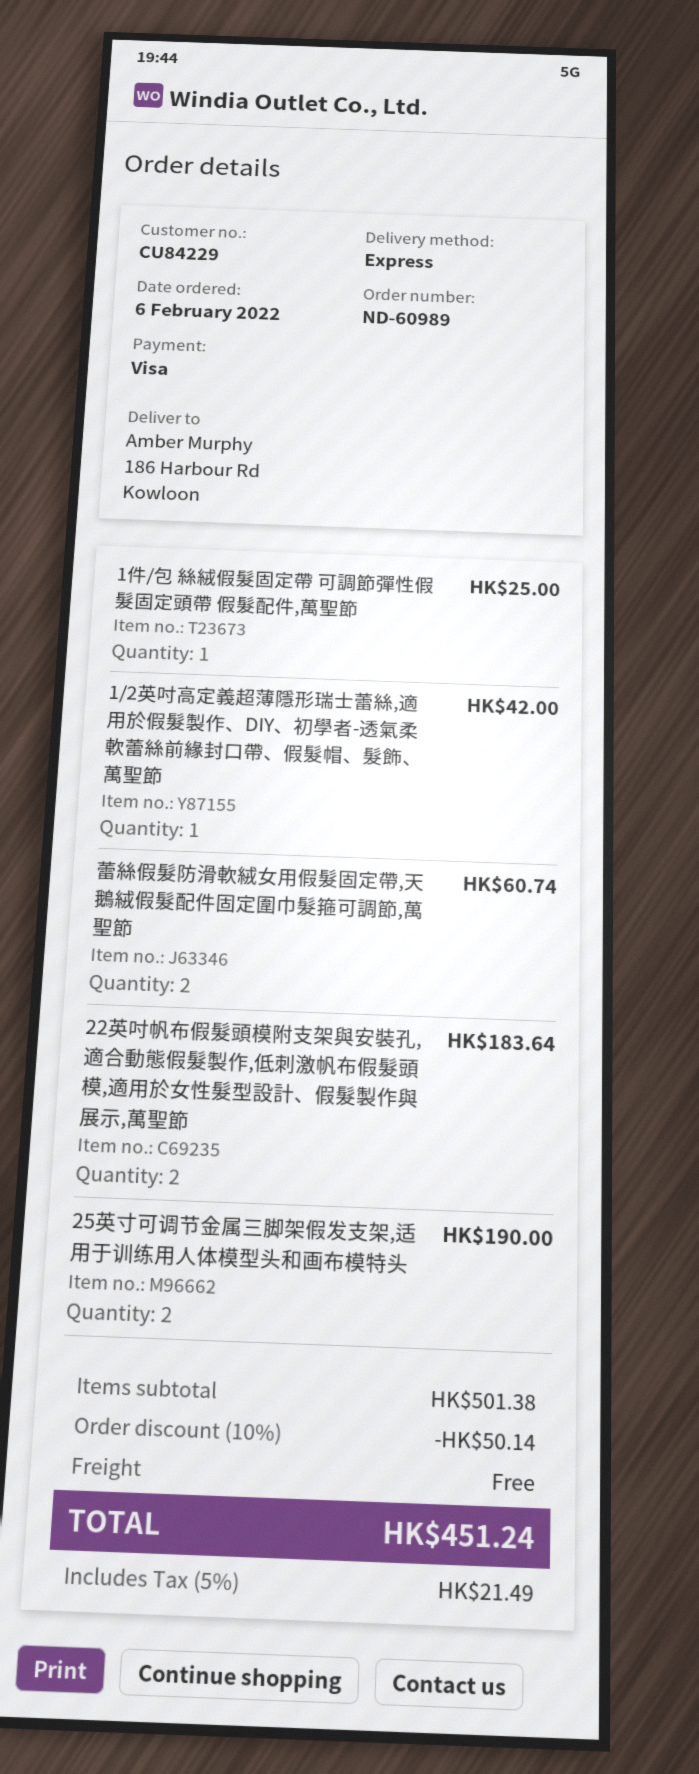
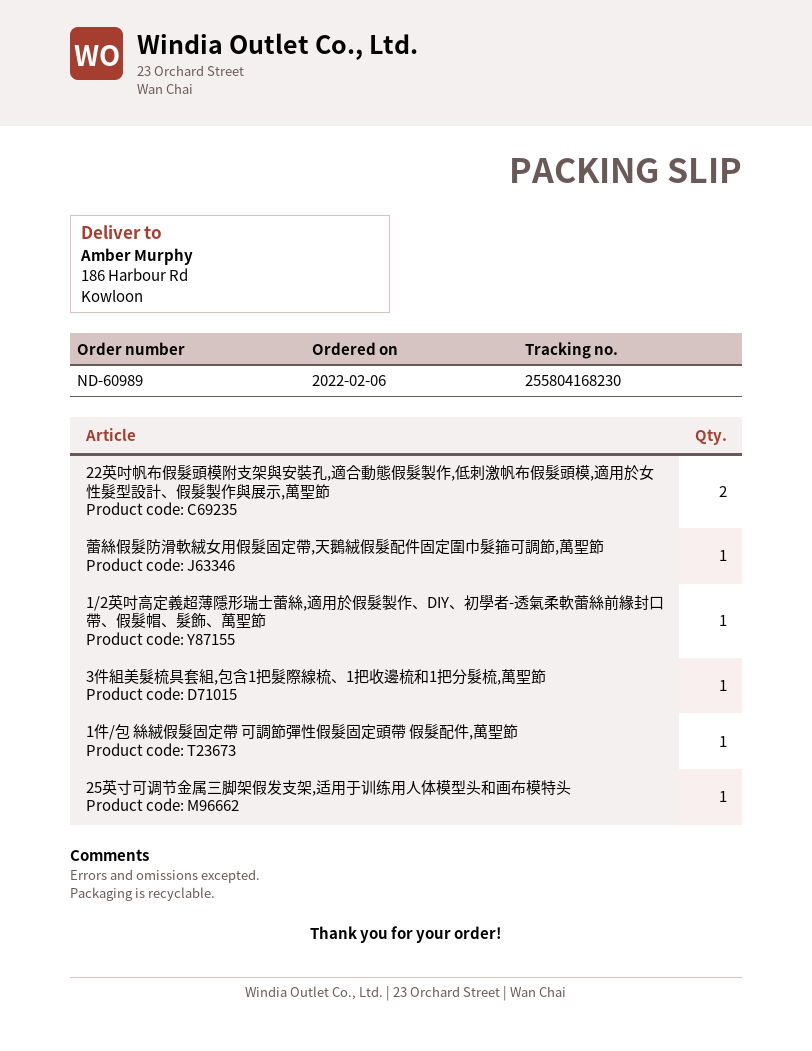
蕾絲假髮防滑軟絨女用假髮固定帶,天鵝絨假髮配件固定圍巾髮箍可調節,萬聖節: 2 -> 1
25英寸可调节金属三脚架假发支架,适用于训练用人体模型头和画布模特头: 2 -> 1
3件組美髮梳具套組,包含1把髮際線梳、1把收邊梳和1把分髮梳,萬聖節: none -> 1

